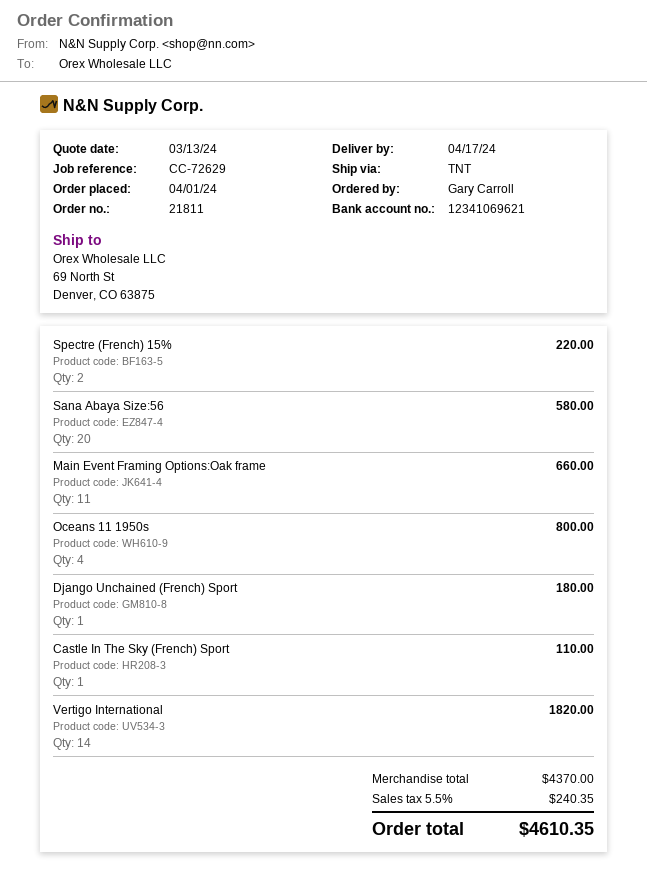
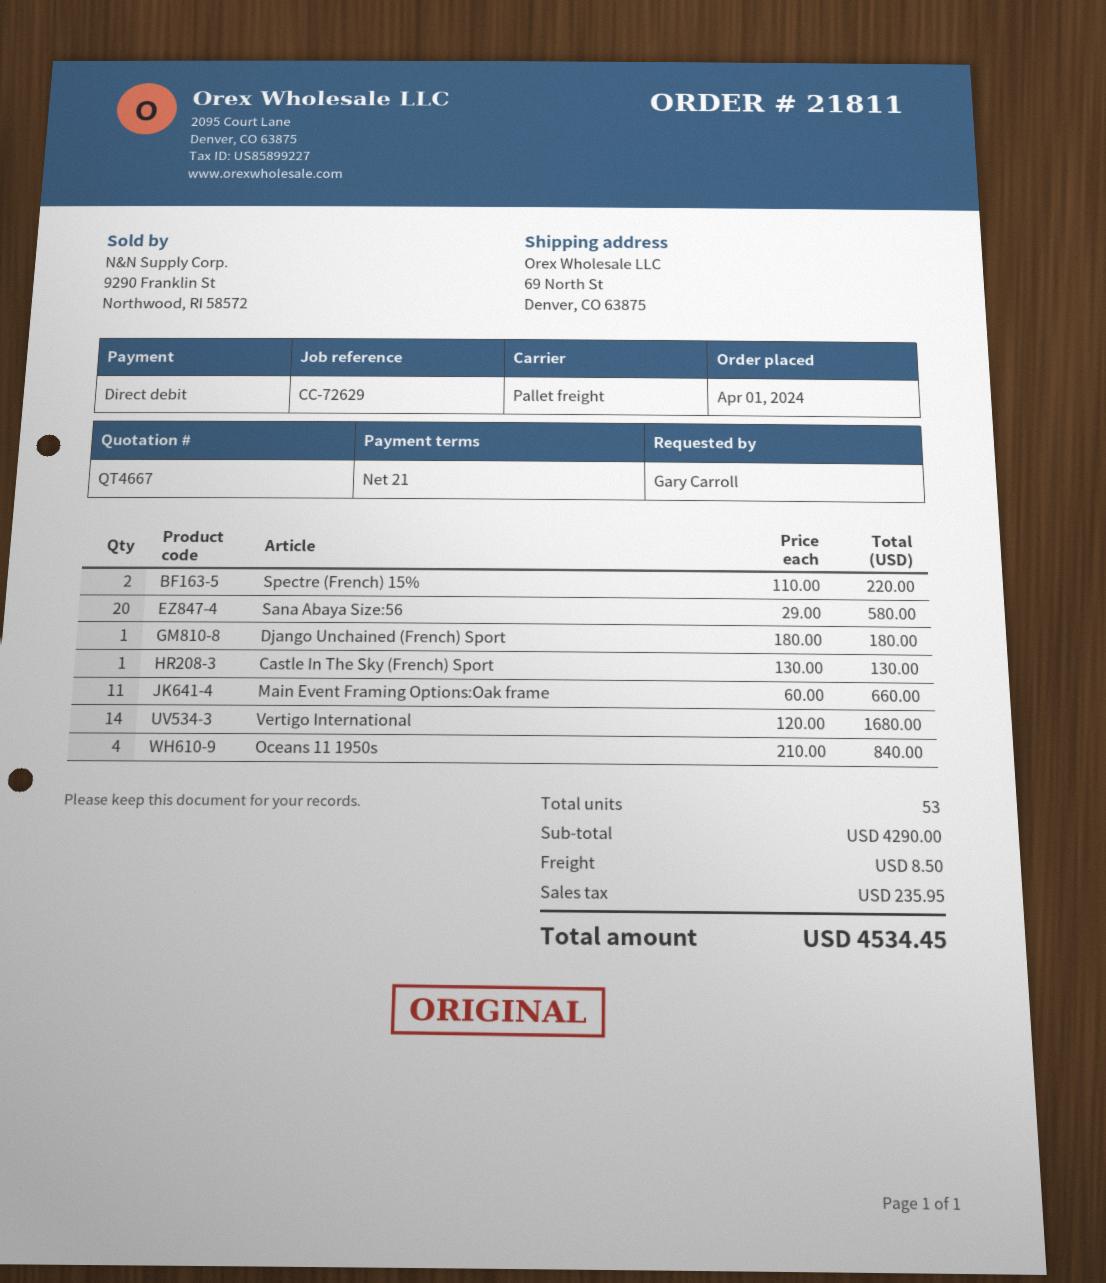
shipping method: TNT -> pallet freight
Oceans 11 1950s: 4 for 800.00 -> 4 for 840.00
Castle In The Sky (French) Sport: 1 for 110.00 -> 1 for 130.00
Vertigo International: 14 for 1820.00 -> 14 for 1680.00
subtotal: 4370.00 -> 4290.00
shipping: none -> 8.50
tax: 240.35 -> 235.95
total: 4610.35 -> 4534.45

